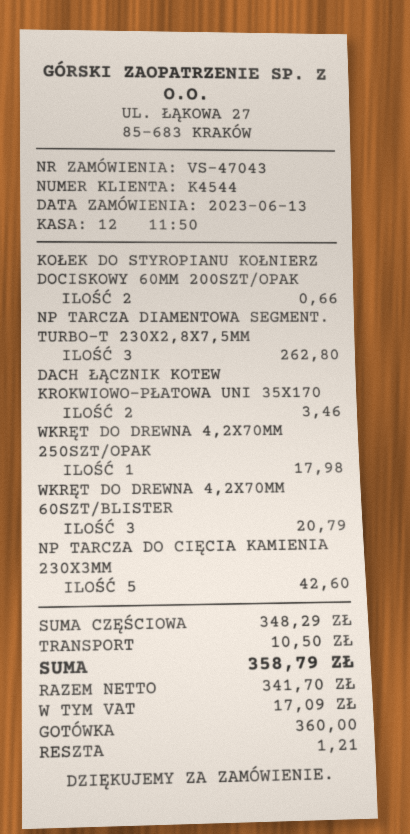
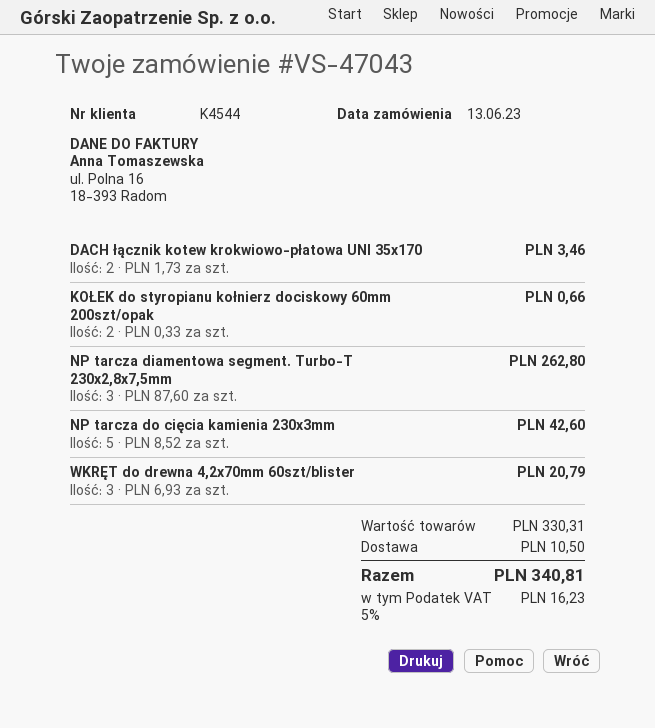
WKRĘT DO DREWNA 4,2X70MM 250SZT/OPAK: 1 for 17.98 -> none
subtotal: 348.29 -> 330.31
tax: 17.09 -> 16.23
total: 358.79 -> 340.81

